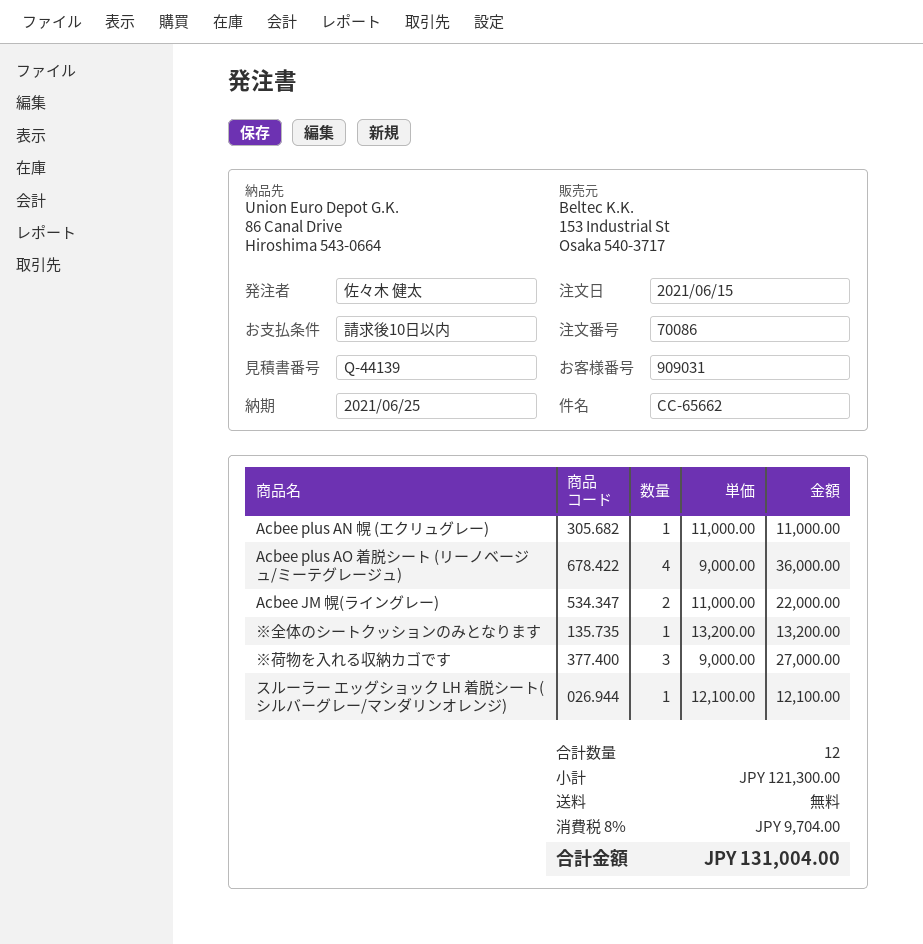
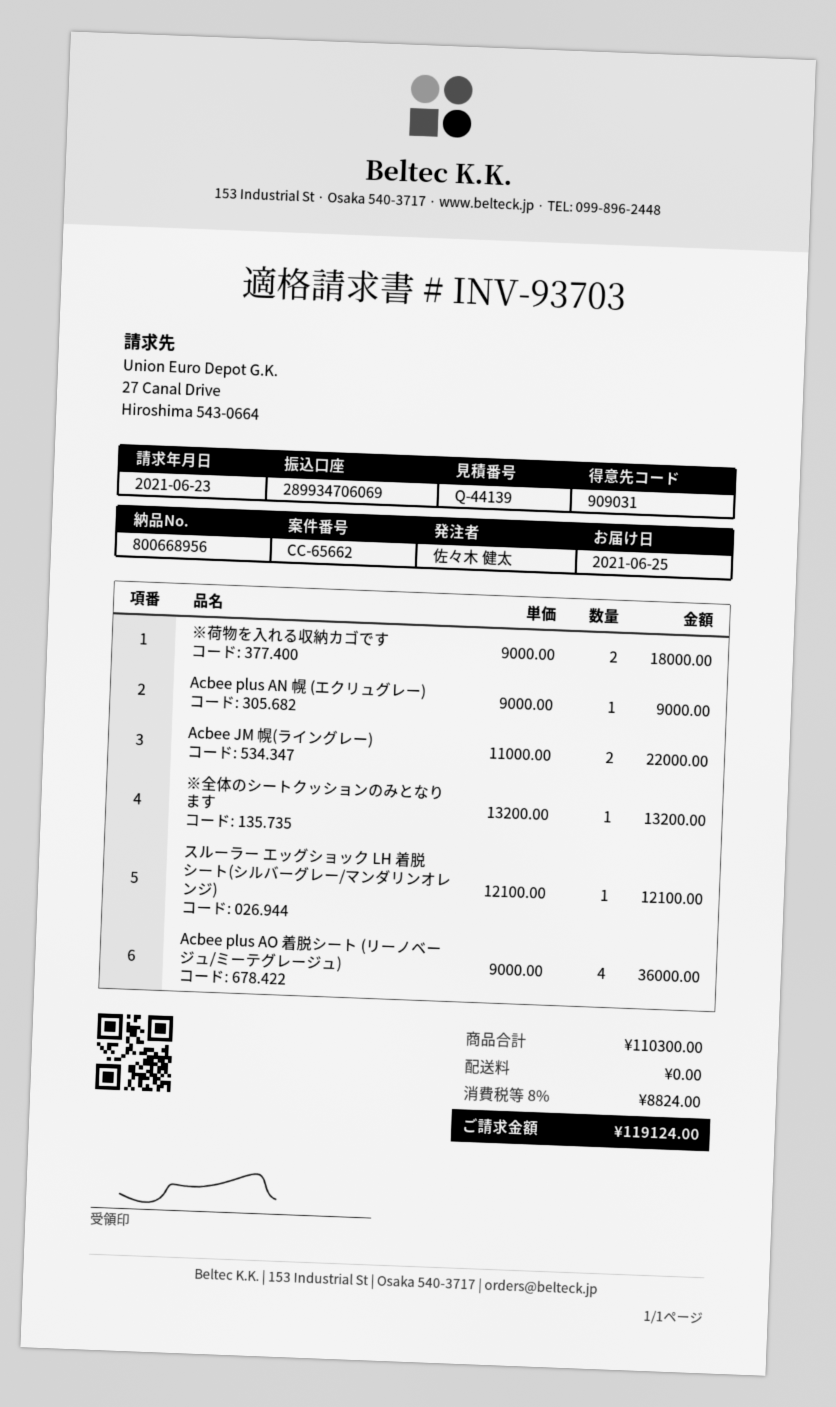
Acbee plus AN 幌 (エクリュグレー): 1 x 11000.00 = 11000.00 -> 1 x 9000.00 = 9000.00
※荷物を入れる収納カゴです: 3 x 9000.00 = 27000.00 -> 2 x 9000.00 = 18000.00
subtotal: 121300.00 -> 110300.00
tax: 8% = 9704.00 -> 8% = 8824.00
total: 131004.00 -> 119124.00

